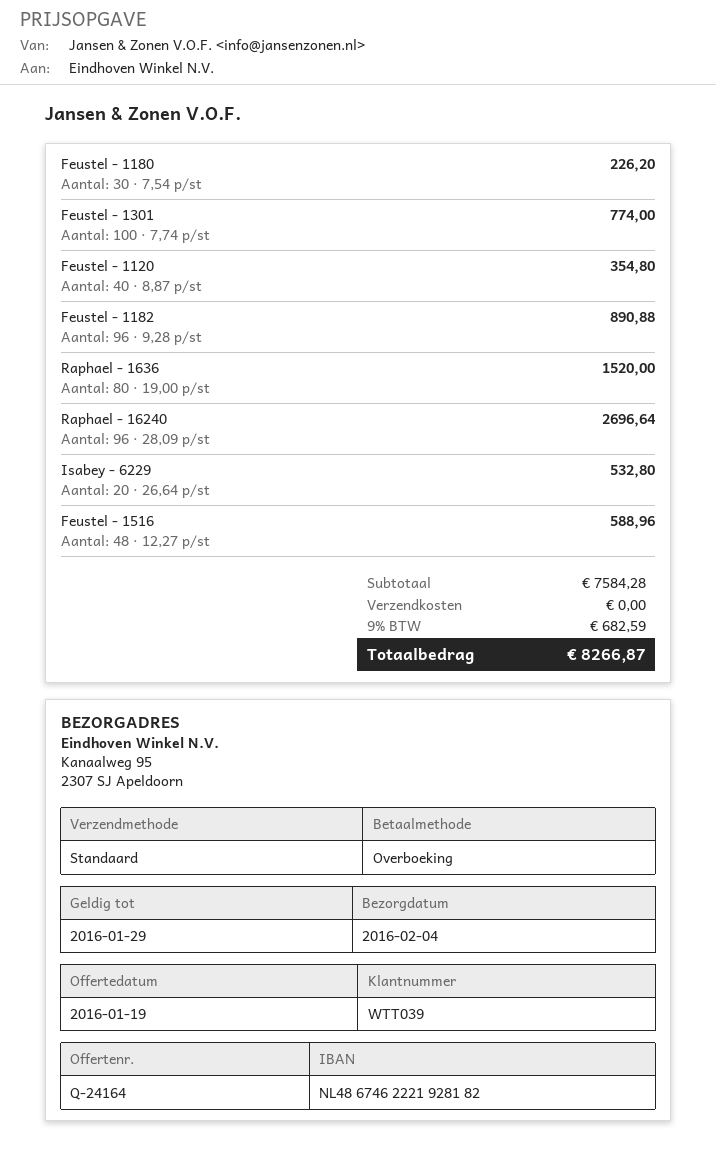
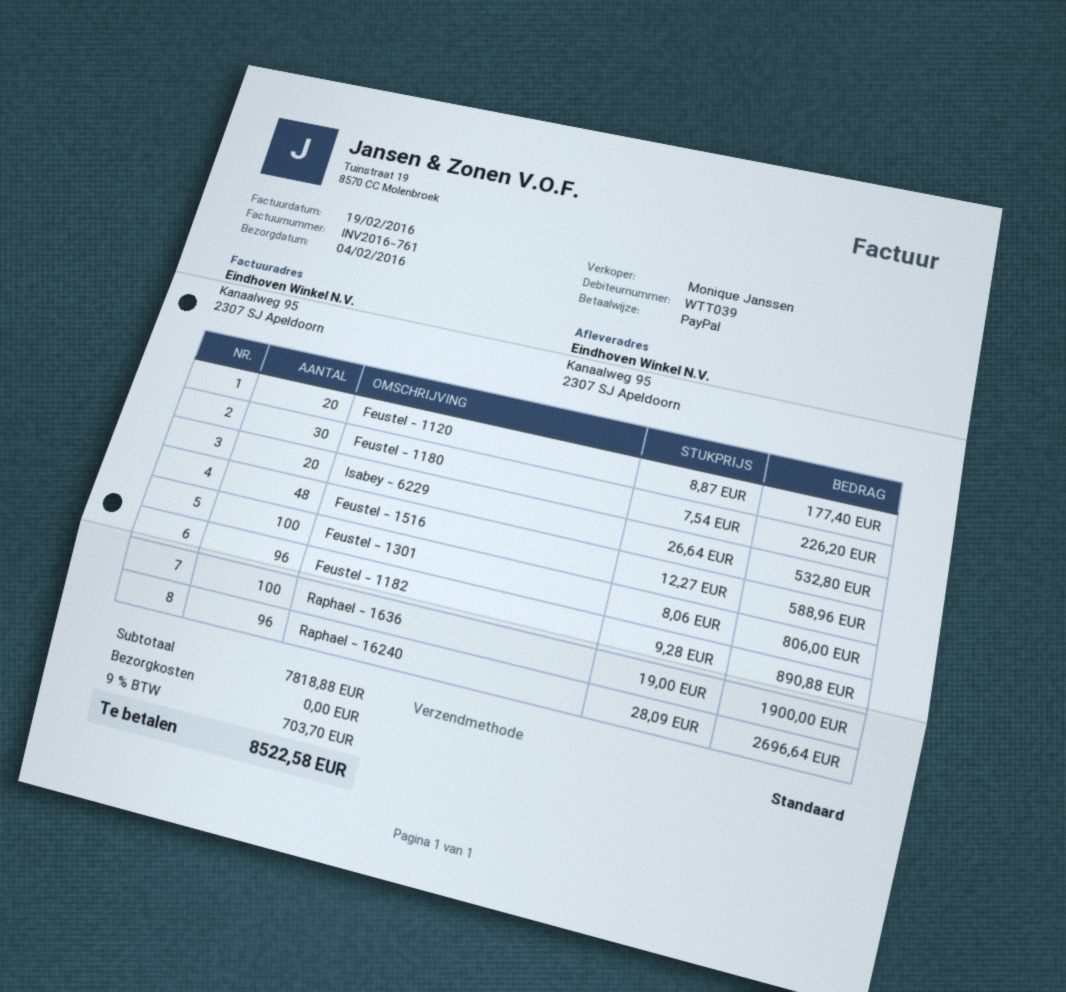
payment method: bank transfer -> PayPal
Feustel - 1301: 100 x 7.74 = 774.00 -> 100 x 8.06 = 806.00
Feustel - 1120: 40 x 8.87 = 354.80 -> 20 x 8.87 = 177.40
Raphael - 1636: 80 x 19.00 = 1520.00 -> 100 x 19.00 = 1900.00
subtotal: 7584.28 -> 7818.88
tax: 9% = 682.59 -> 9% = 703.70
total: 8266.87 -> 8522.58

